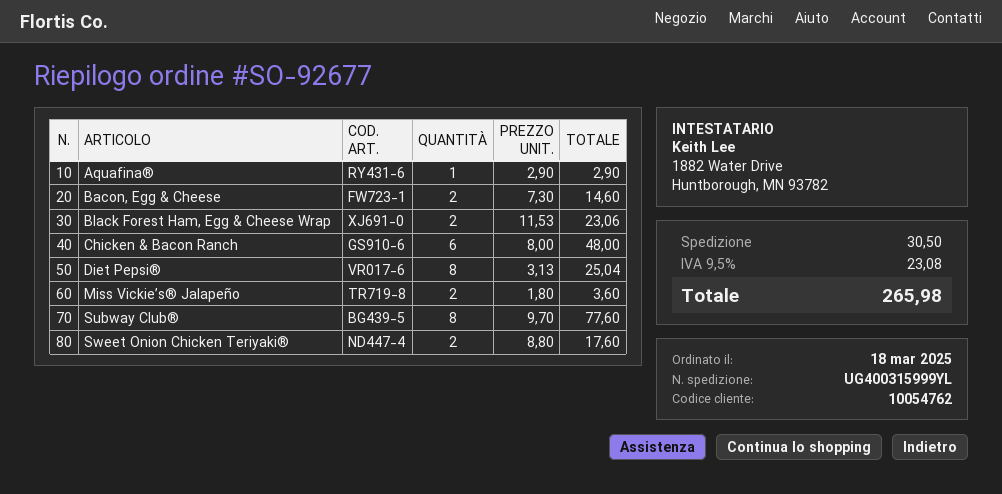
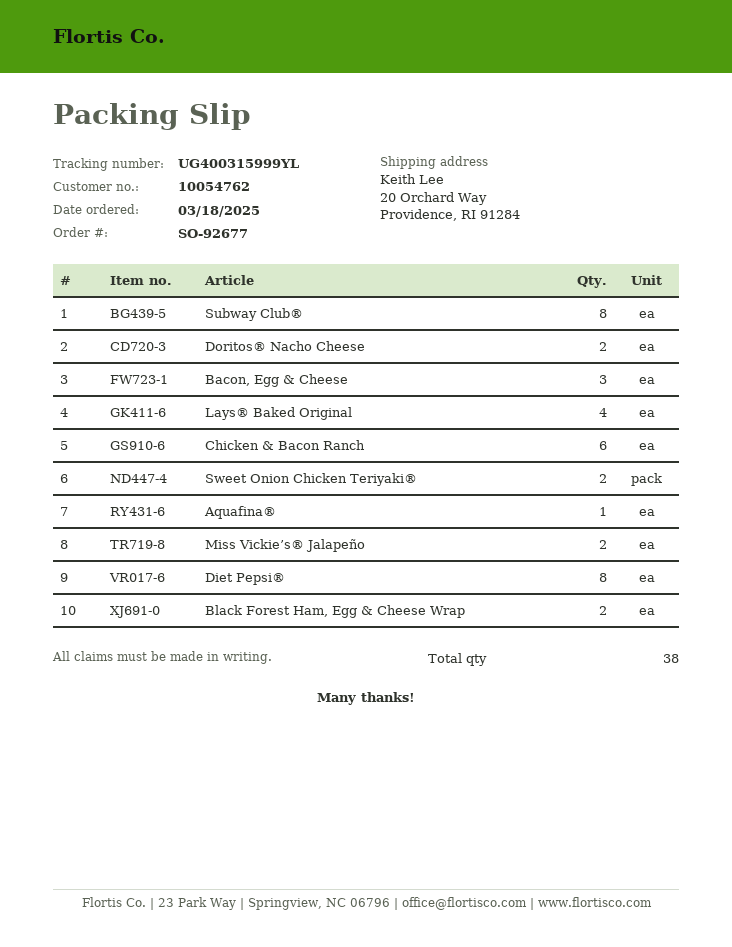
Bacon, Egg & Cheese: 2 -> 3
Doritos® Nacho Cheese: none -> 2
Lays® Baked Original: none -> 4

